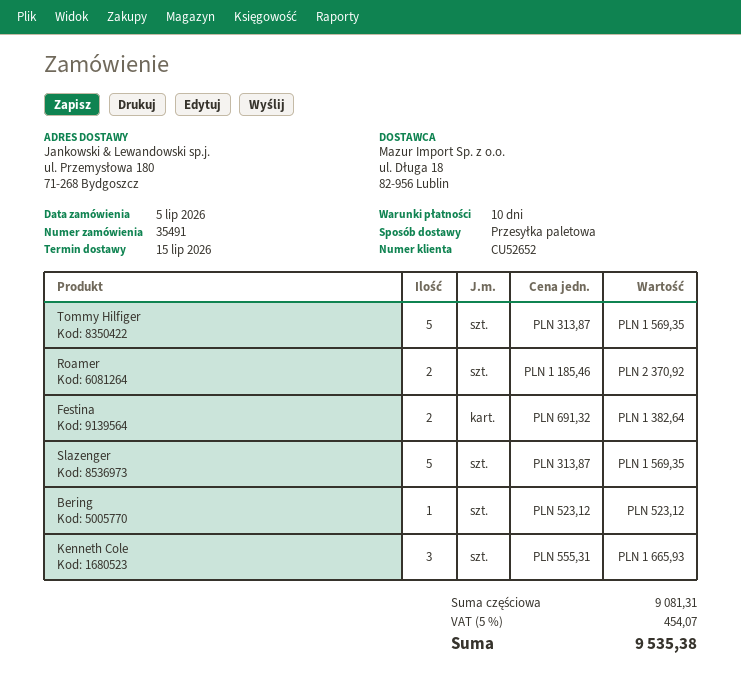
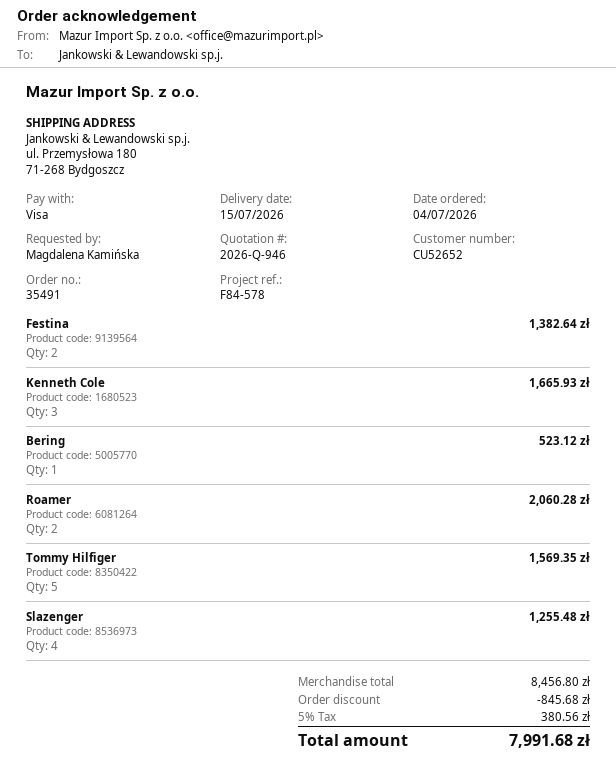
order date: 2026-07-05 -> 2026-07-04
Roamer: 2 for 2370.92 -> 2 for 2060.28
Slazenger: 5 for 1569.35 -> 4 for 1255.48
subtotal: 9081.31 -> 8456.80
discount: none -> 845.68
tax: 5% = 454.07 -> 5% = 380.56
total: 9535.38 -> 7991.68

